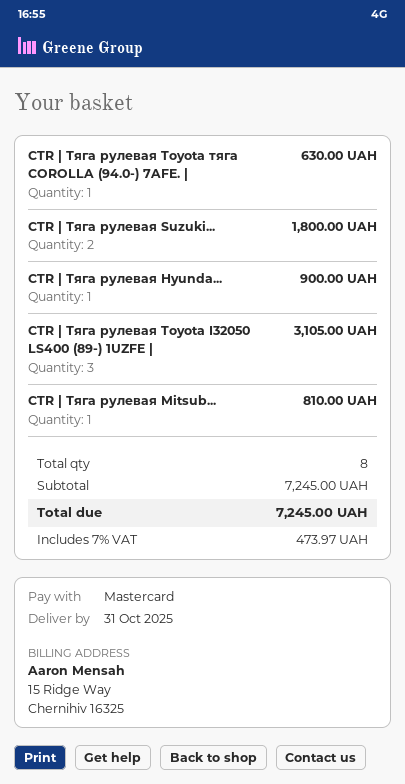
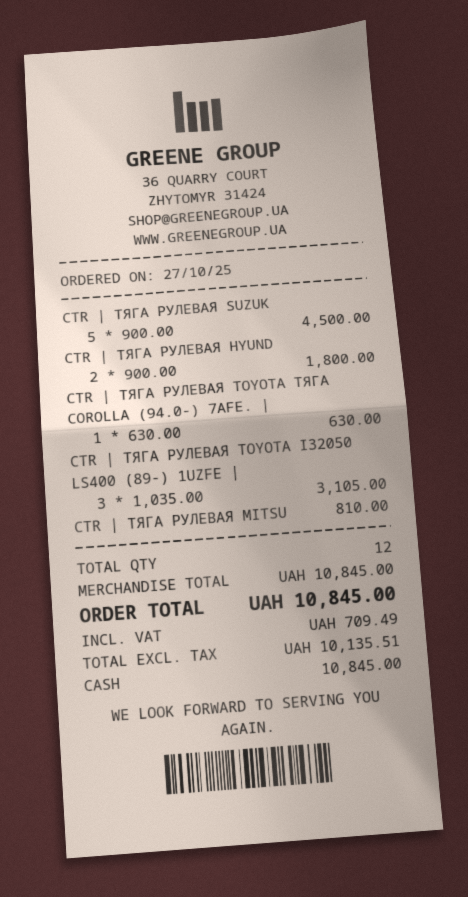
payment method: Mastercard -> cash
CTR | Тяга рулевая Suzuki...: 2 for 1800.00 -> 5 for 4500.00
CTR | Тяга рулевая Hyunda...: 1 for 900.00 -> 2 for 1800.00
total quantity: 8 -> 12
subtotal: 7245.00 -> 10845.00
tax: 473.97 -> 709.49
total: 7245.00 -> 10845.00

